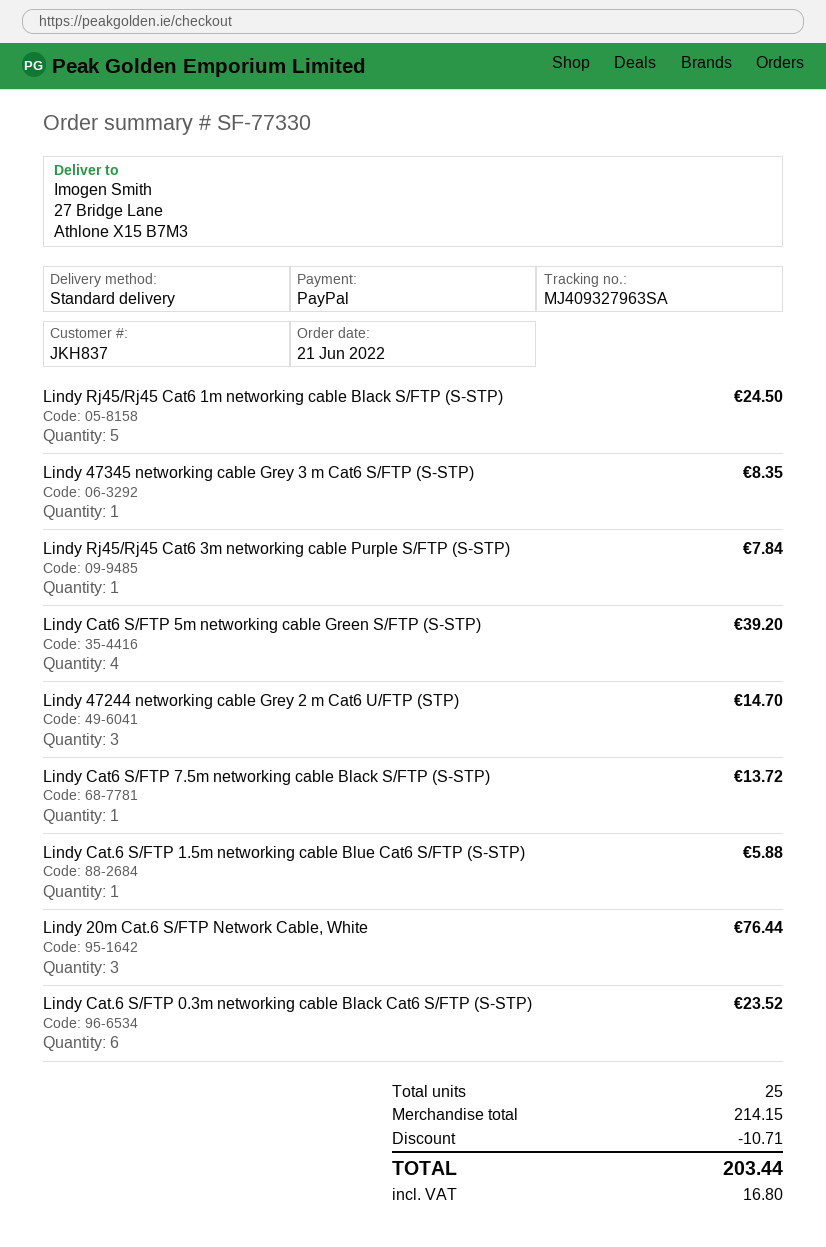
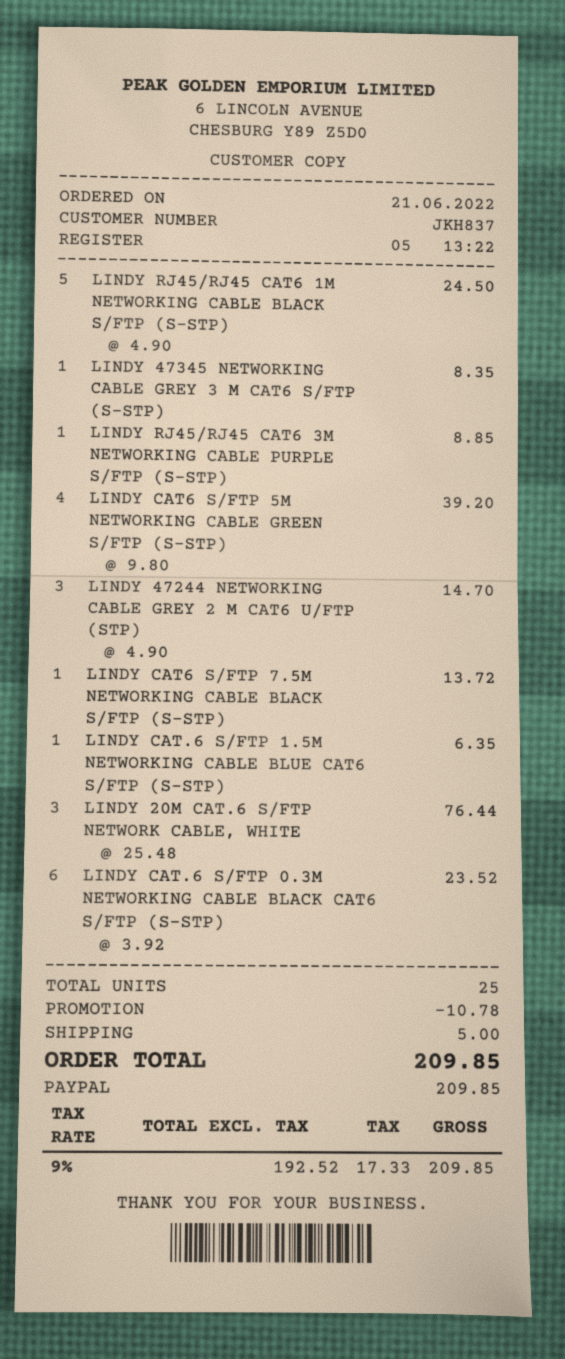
Lindy Rj45/Rj45 Cat6 3m networking cable Purple S/FTP (S-STP): 1 for 7.84 -> 1 for 8.85
Lindy Cat.6 S/FTP 1.5m networking cable Blue Cat6 S/FTP (S-STP): 1 for 5.88 -> 1 for 6.35
discount: 10.71 -> 10.78
shipping: none -> 5.00
tax: 16.80 -> 17.33
total: 203.44 -> 209.85

